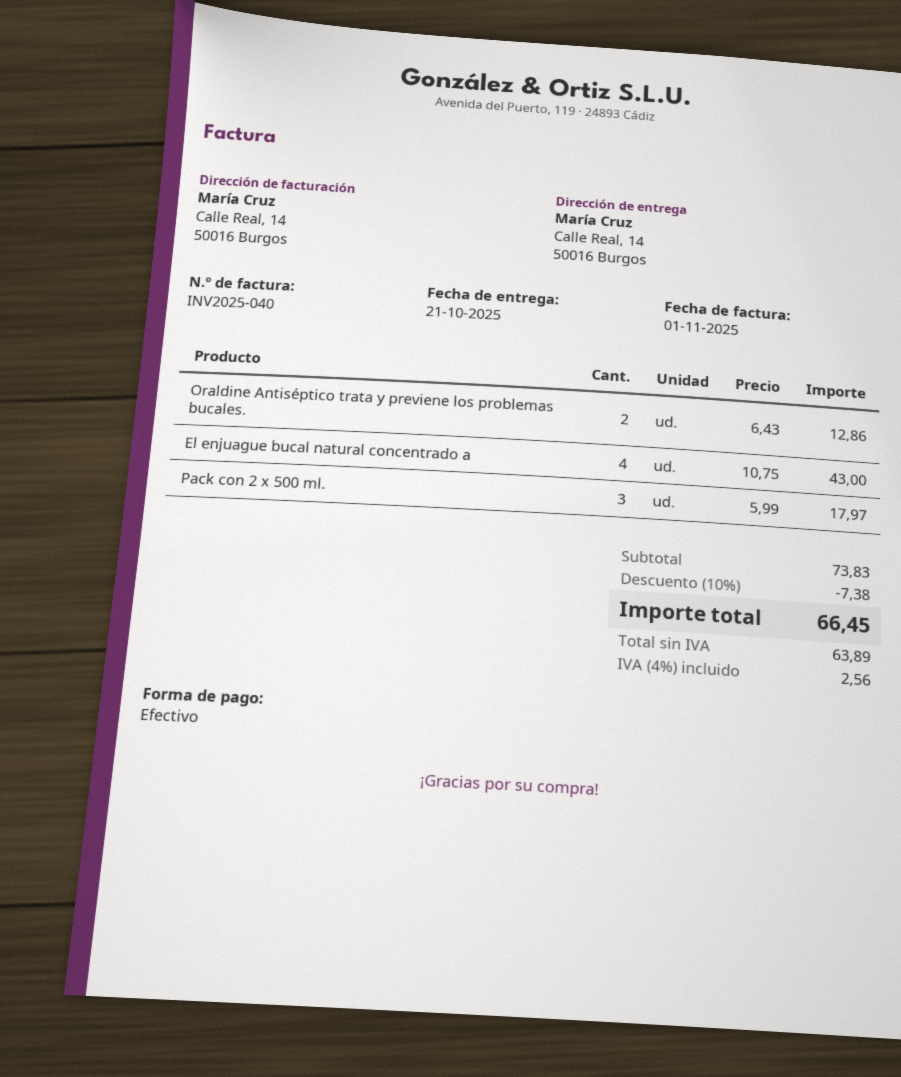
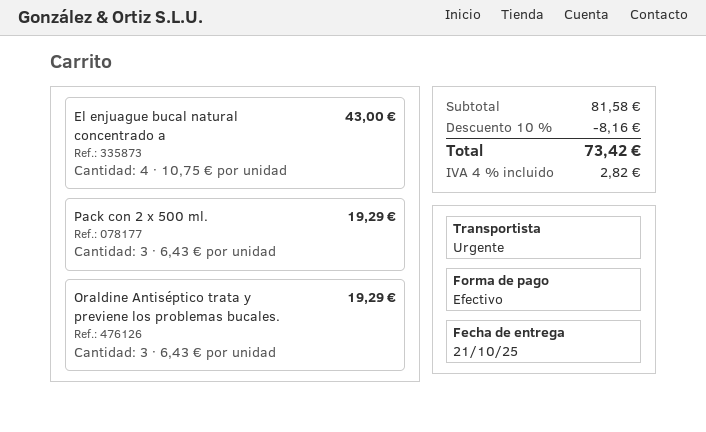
Oraldine Antiséptico trata y previene los problemas bucales.: 2 x 6.43 = 12.86 -> 3 x 6.43 = 19.29
Pack con 2 x 500 ml.: 3 x 5.99 = 17.97 -> 3 x 6.43 = 19.29
subtotal: 73.83 -> 81.58
discount: 10% = 7.38 -> 10% = 8.16
tax: 4% = 2.56 -> 4% = 2.82
total: 66.45 -> 73.42

